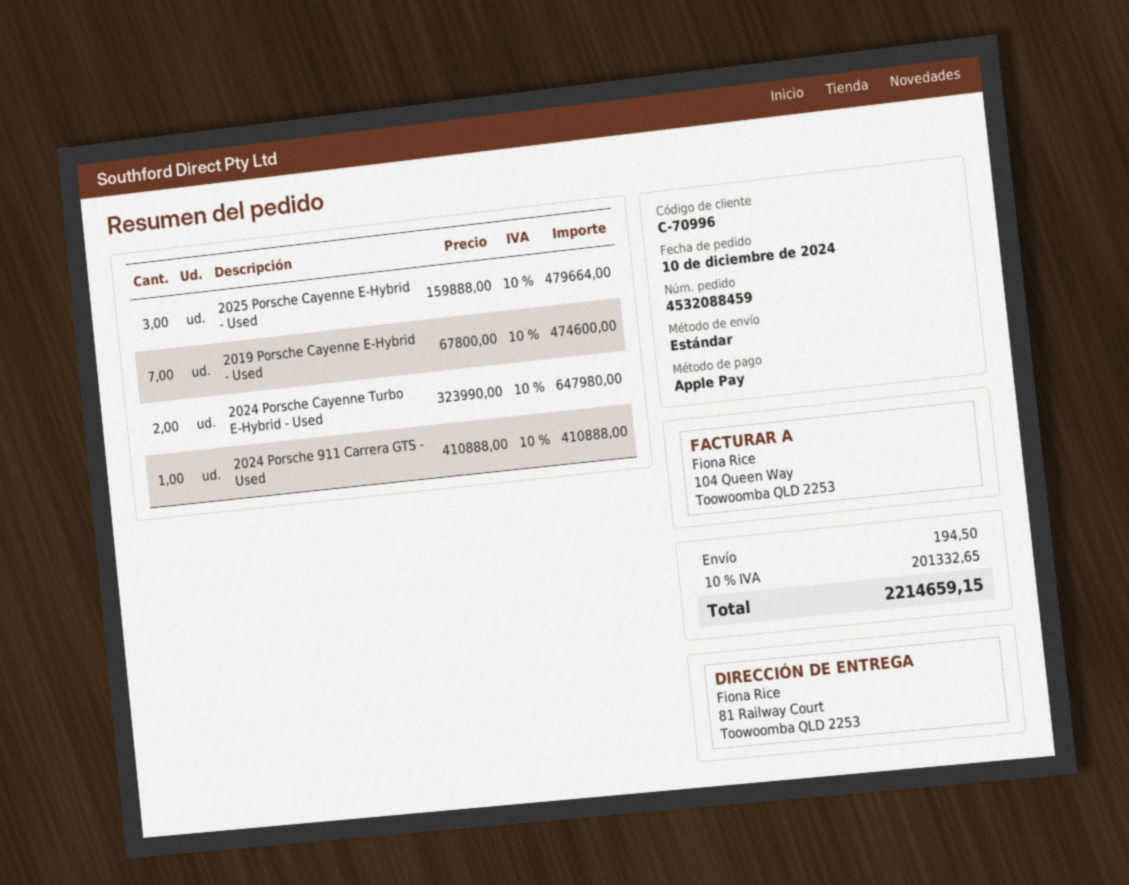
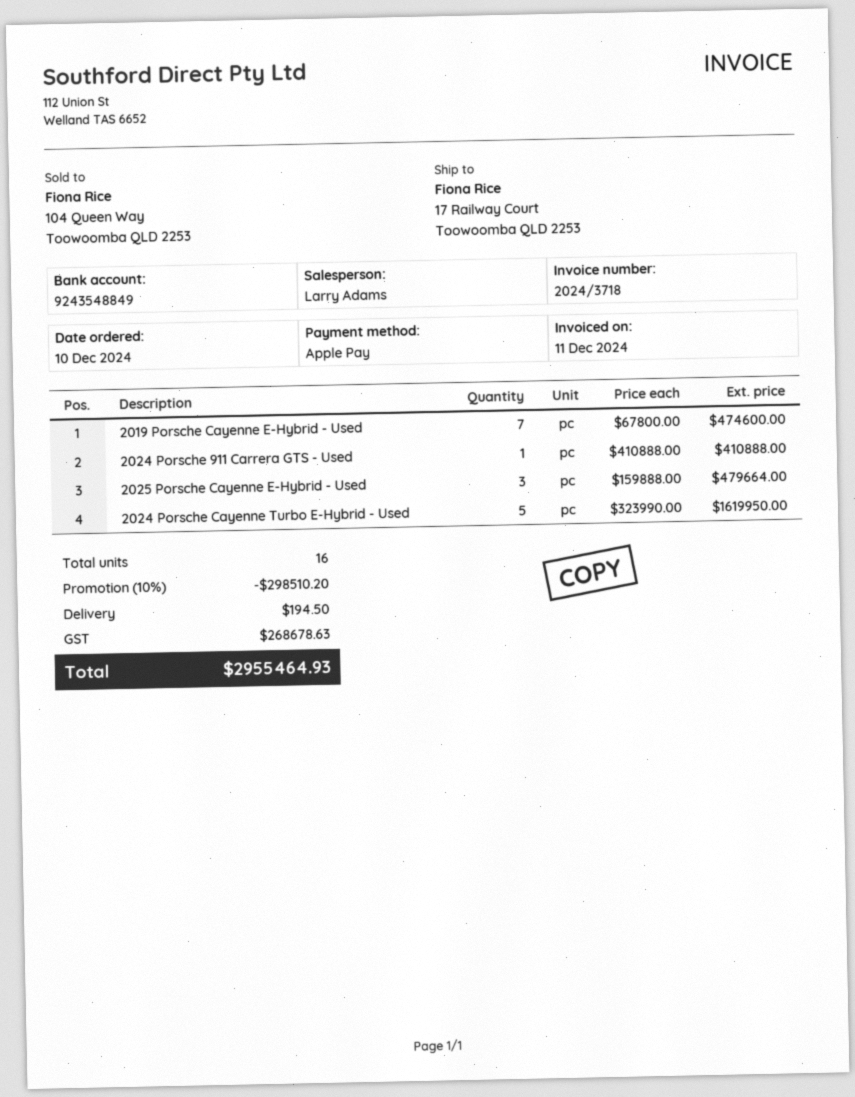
ship to: 81 Railway Court, Toowoomba QLD 2253 -> 17 Railway Court, Toowoomba QLD 2253
2024 Porsche Cayenne Turbo E-Hybrid - Used: 2 x 323990.00 = 647980.00 -> 5 x 323990.00 = 1619950.00
discount: none -> 10% = 298510.20
tax: 201332.65 -> 268678.63
total: 2214659.15 -> 2955464.93

